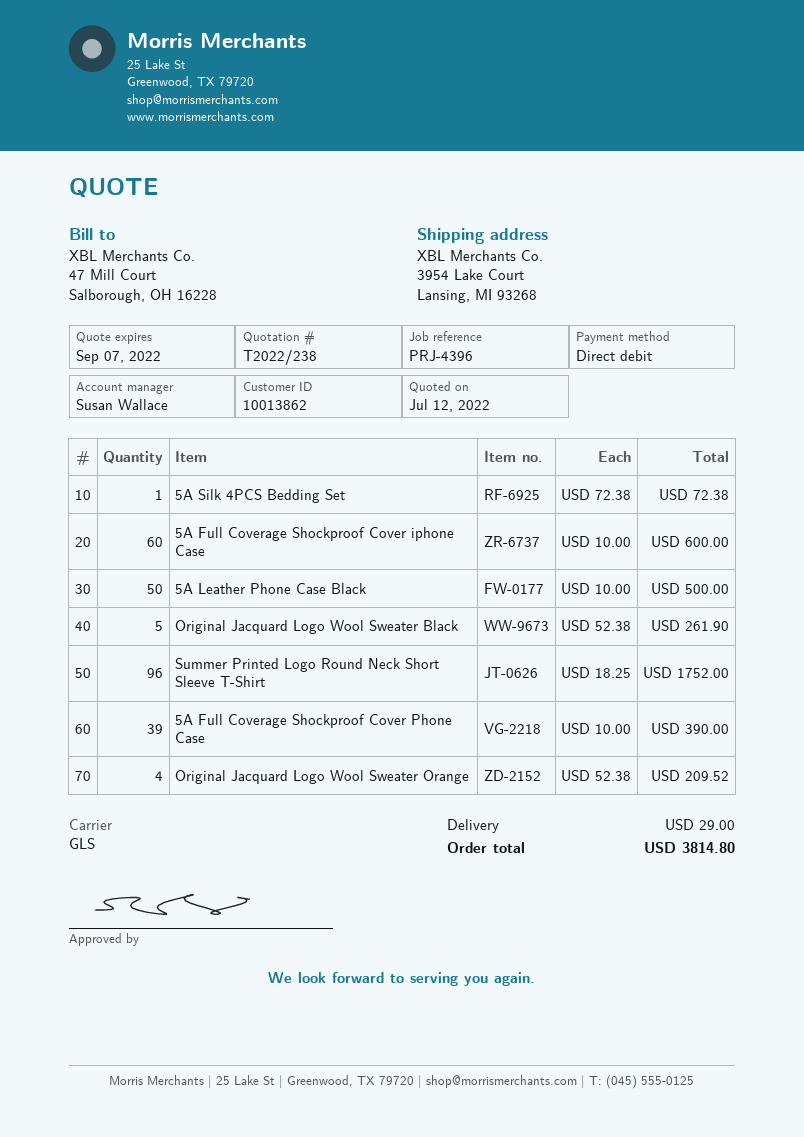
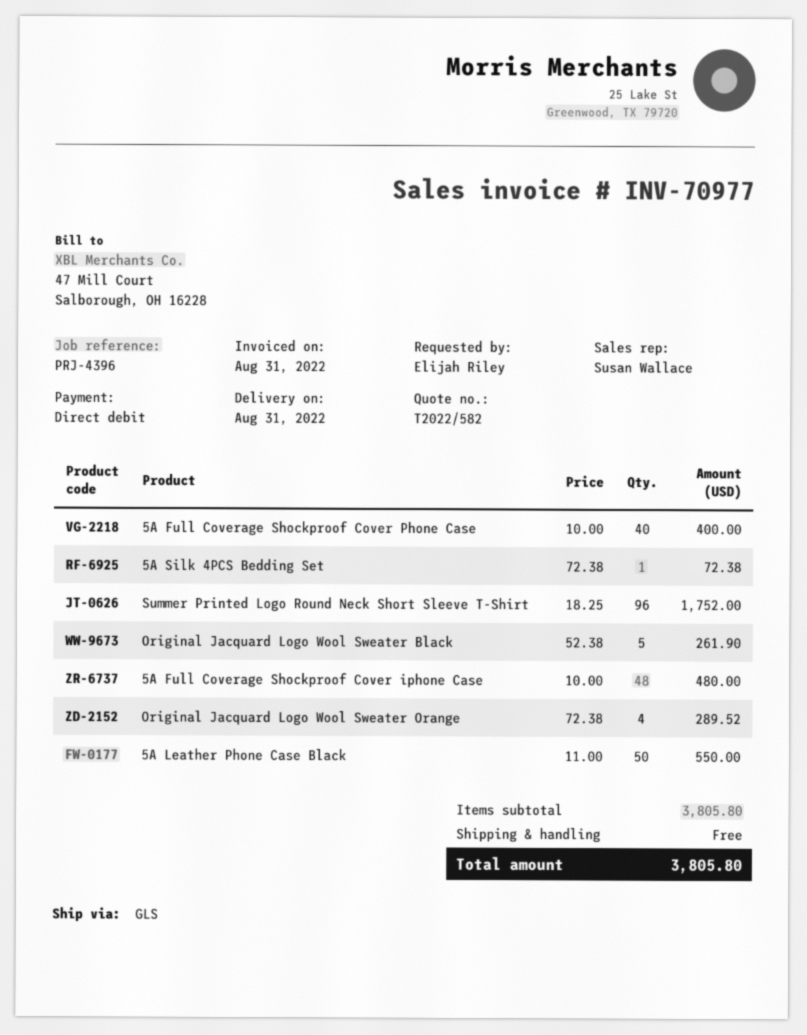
quote number: T2022/238 -> T2022/582
5A Full Coverage Shockproof Cover iphone Case: 60 x 10.00 = 600.00 -> 48 x 10.00 = 480.00
5A Leather Phone Case Black: 50 x 10.00 = 500.00 -> 50 x 11.00 = 550.00
5A Full Coverage Shockproof Cover Phone Case: 39 x 10.00 = 390.00 -> 40 x 10.00 = 400.00
Original Jacquard Logo Wool Sweater Orange: 4 x 52.38 = 209.52 -> 4 x 72.38 = 289.52
shipping: 29.00 -> 0.00
total: 3814.80 -> 3805.80

